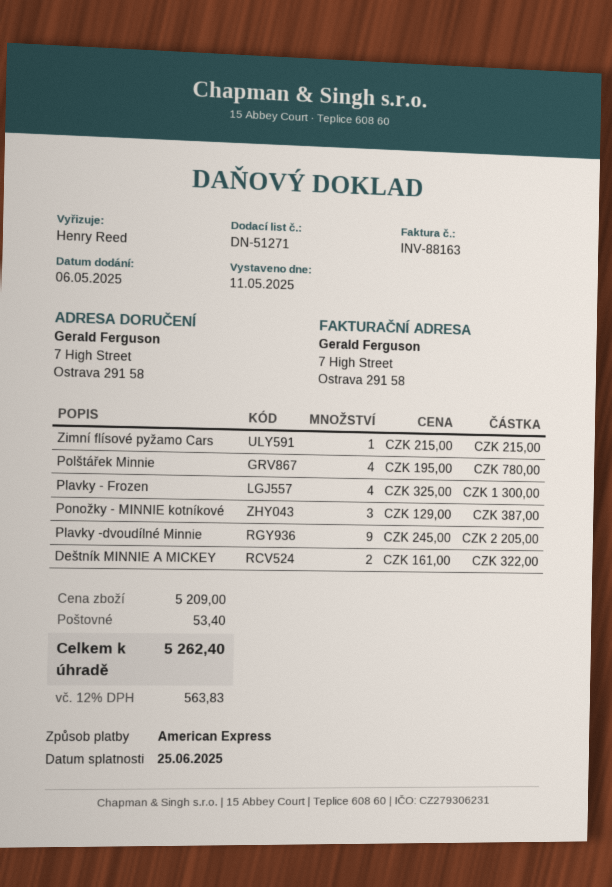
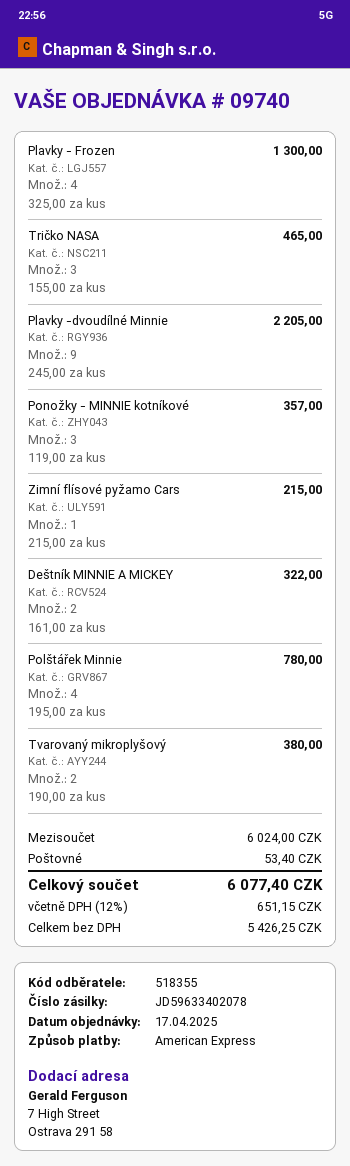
Ponožky - MINNIE kotníkové: 3 x 129.00 = 387.00 -> 3 x 119.00 = 357.00
Tričko NASA: none -> 3 x 155.00 = 465.00
Tvarovaný mikroplyšový: none -> 2 x 190.00 = 380.00
subtotal: 5209.00 -> 6024.00
tax: 12% = 563.83 -> 12% = 651.15
total: 5262.40 -> 6077.40

